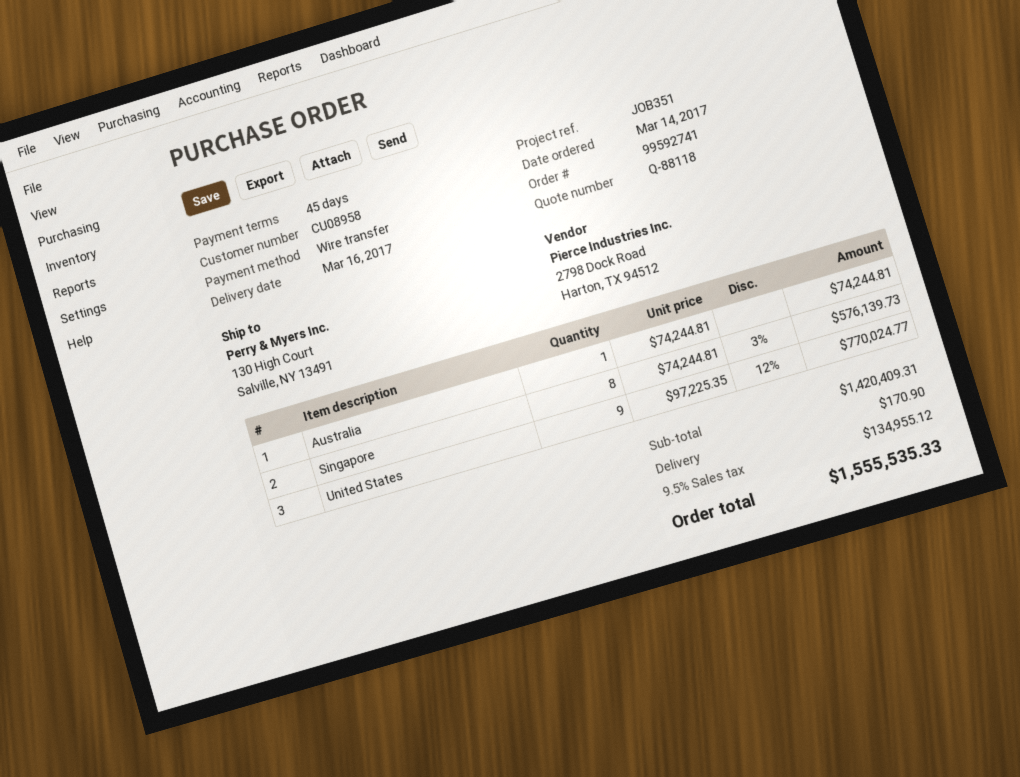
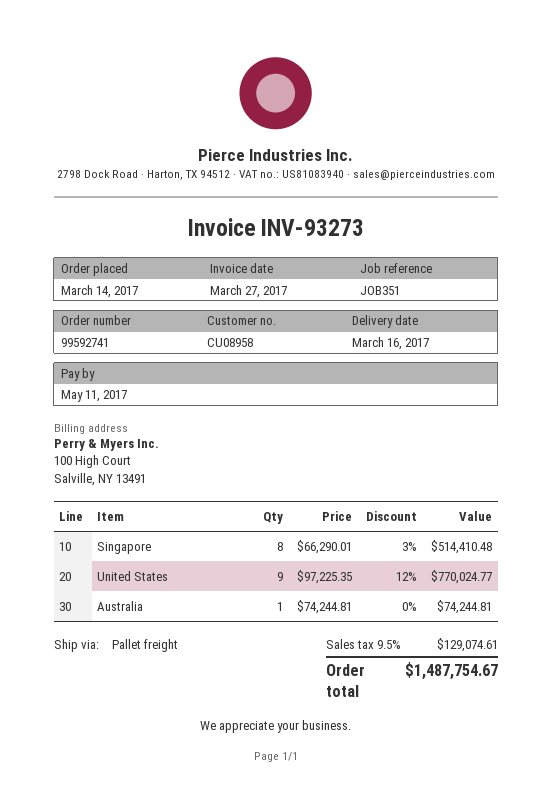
Singapore: 8 x 74244.81 - 3% = 576139.73 -> 8 x 66290.01 - 3% = 514410.48
shipping: 170.90 -> none
tax: 9.5% = 134955.12 -> 9.5% = 129074.61
total: 1555535.33 -> 1487754.67

